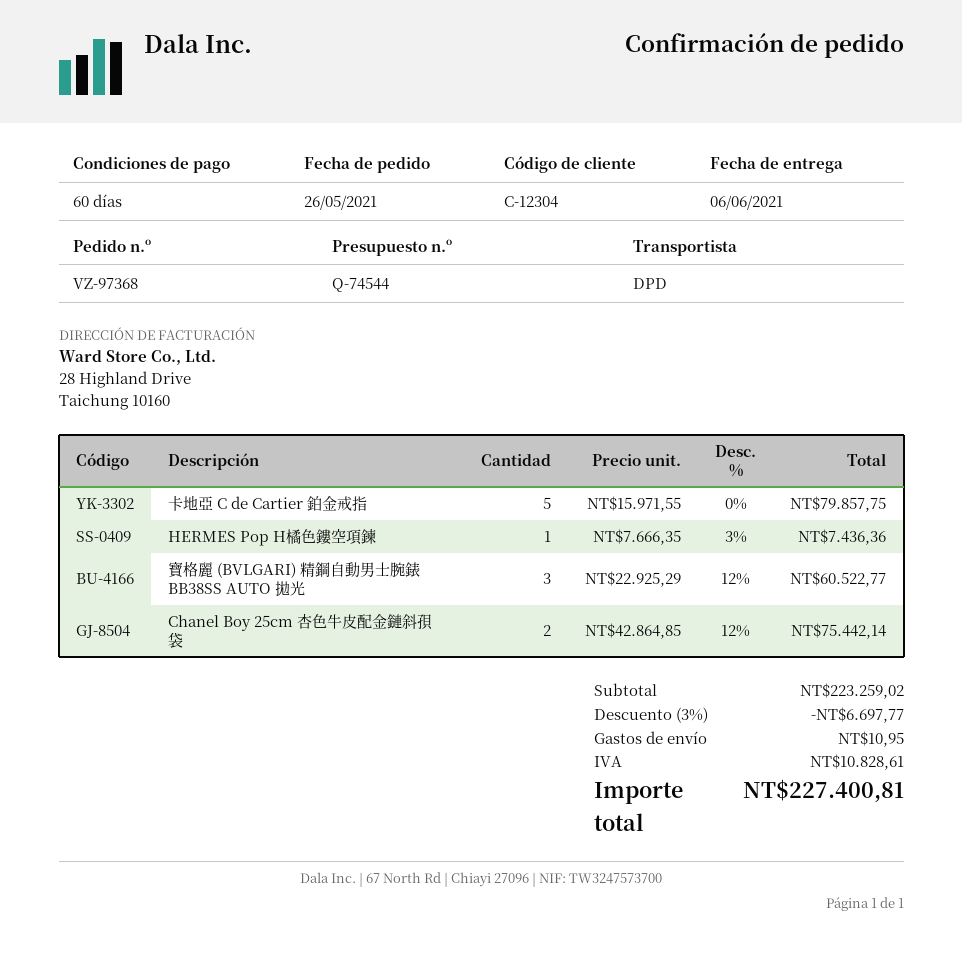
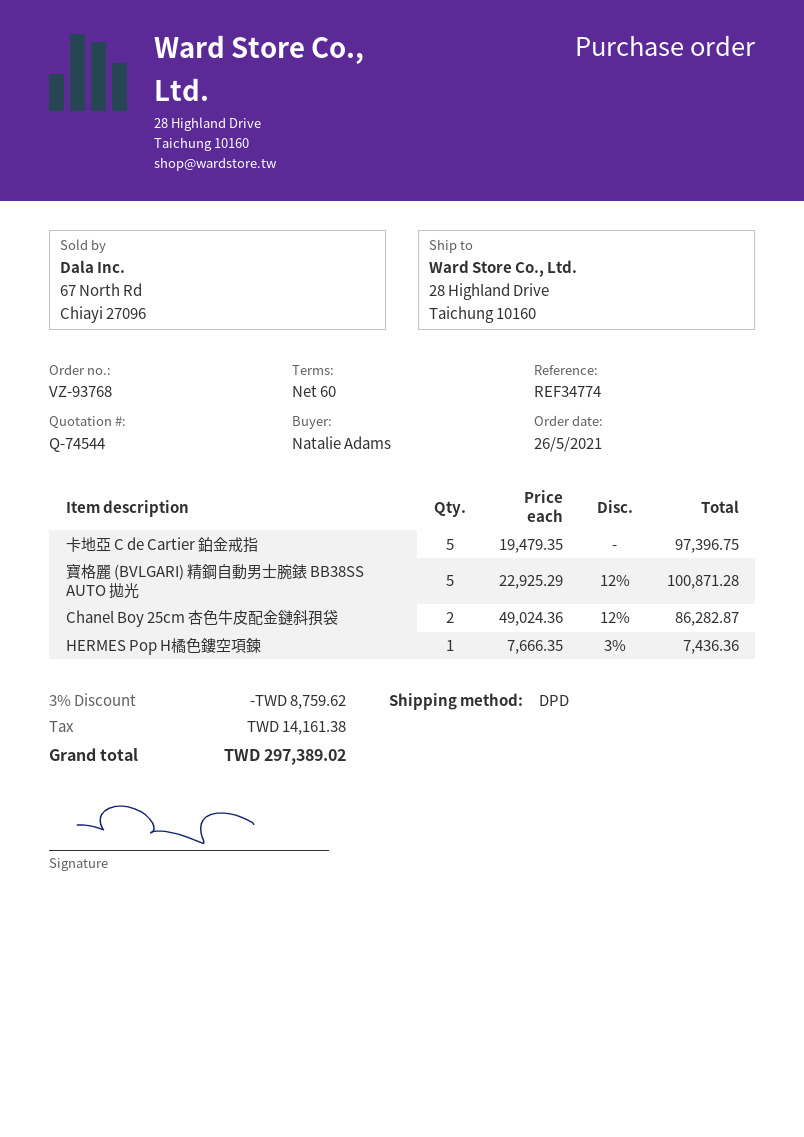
order number: VZ-97368 -> VZ-93768
卡地亞 C de Cartier 鉑金戒指: 5 x 15971.55 = 79857.75 -> 5 x 19479.35 = 97396.75
寶格麗 (BVLGARI) 精鋼自動男士腕錶 BB38SS AUTO 拋光: 3 x 22925.29 - 12% = 60522.77 -> 5 x 22925.29 - 12% = 100871.28
Chanel Boy 25cm 杏色牛皮配金鏈斜孭袋: 2 x 42864.85 - 12% = 75442.14 -> 2 x 49024.36 - 12% = 86282.87
discount: 3% = 6697.77 -> 3% = 8759.62
shipping: 10.95 -> none
tax: 10828.61 -> 14161.38
total: 227400.81 -> 297389.02

